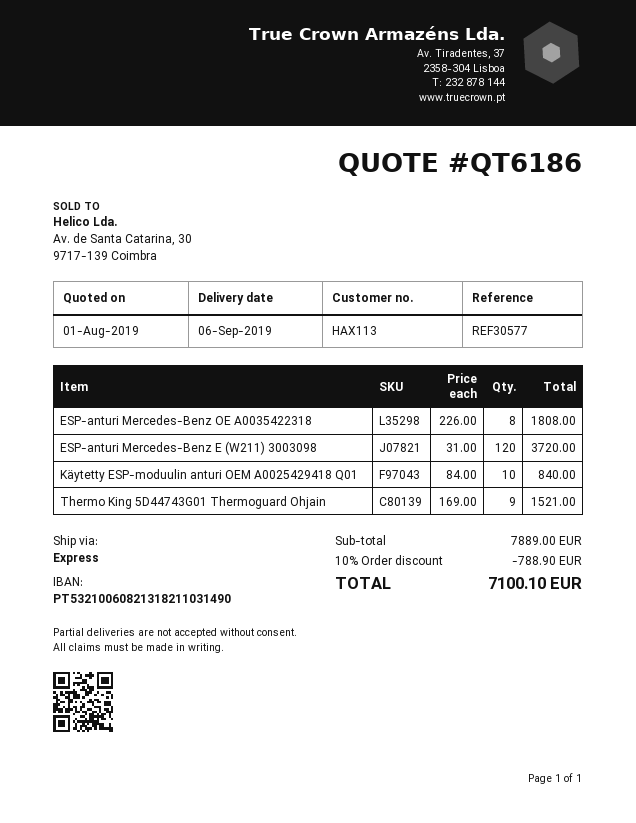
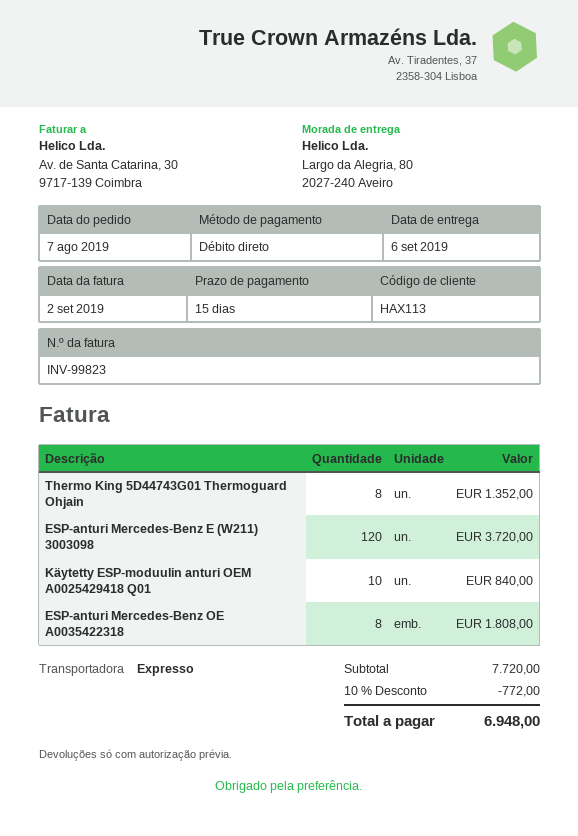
Thermo King 5D44743G01 Thermoguard Ohjain: 9 for 1521.00 -> 8 for 1352.00
subtotal: 7889.00 -> 7720.00
discount: 10% = 788.90 -> 10% = 772.00
total: 7100.10 -> 6948.00

